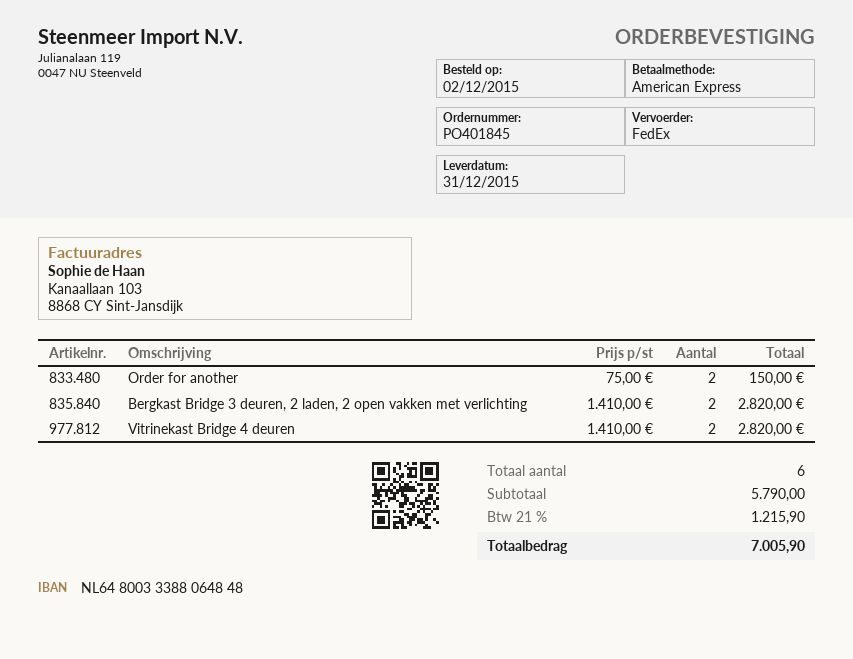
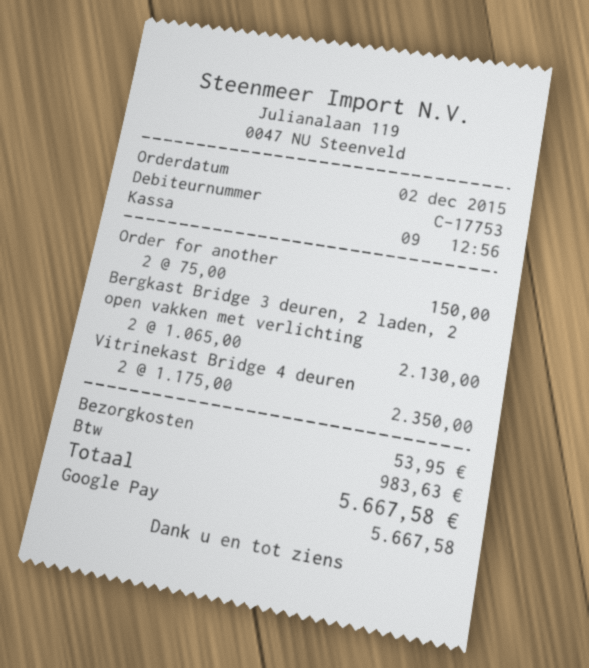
payment method: American Express -> Google Pay
Bergkast Bridge 3 deuren, 2 laden, 2 open vakken met verlichting: 2 x 1410.00 = 2820.00 -> 2 x 1065.00 = 2130.00
Vitrinekast Bridge 4 deuren: 2 x 1410.00 = 2820.00 -> 2 x 1175.00 = 2350.00
shipping: none -> 53.95
tax: 1215.90 -> 983.63
total: 7005.90 -> 5667.58

